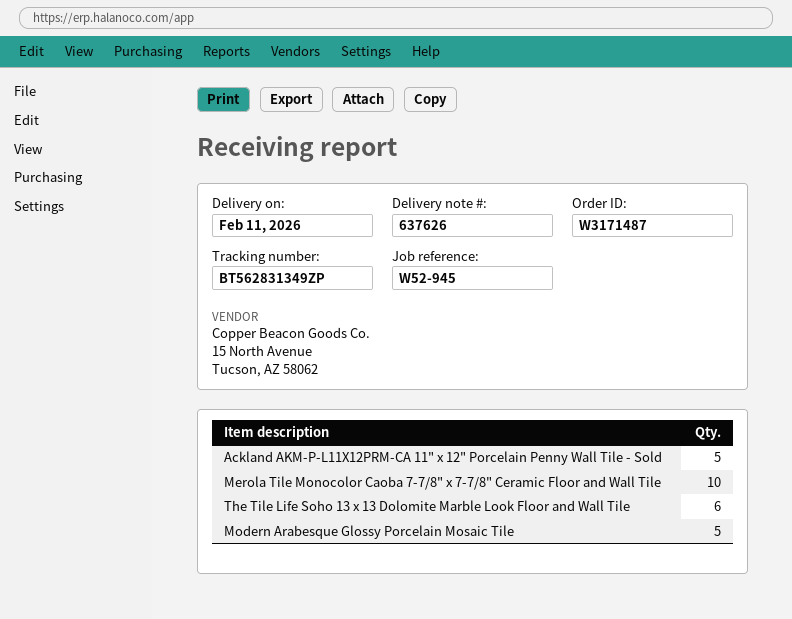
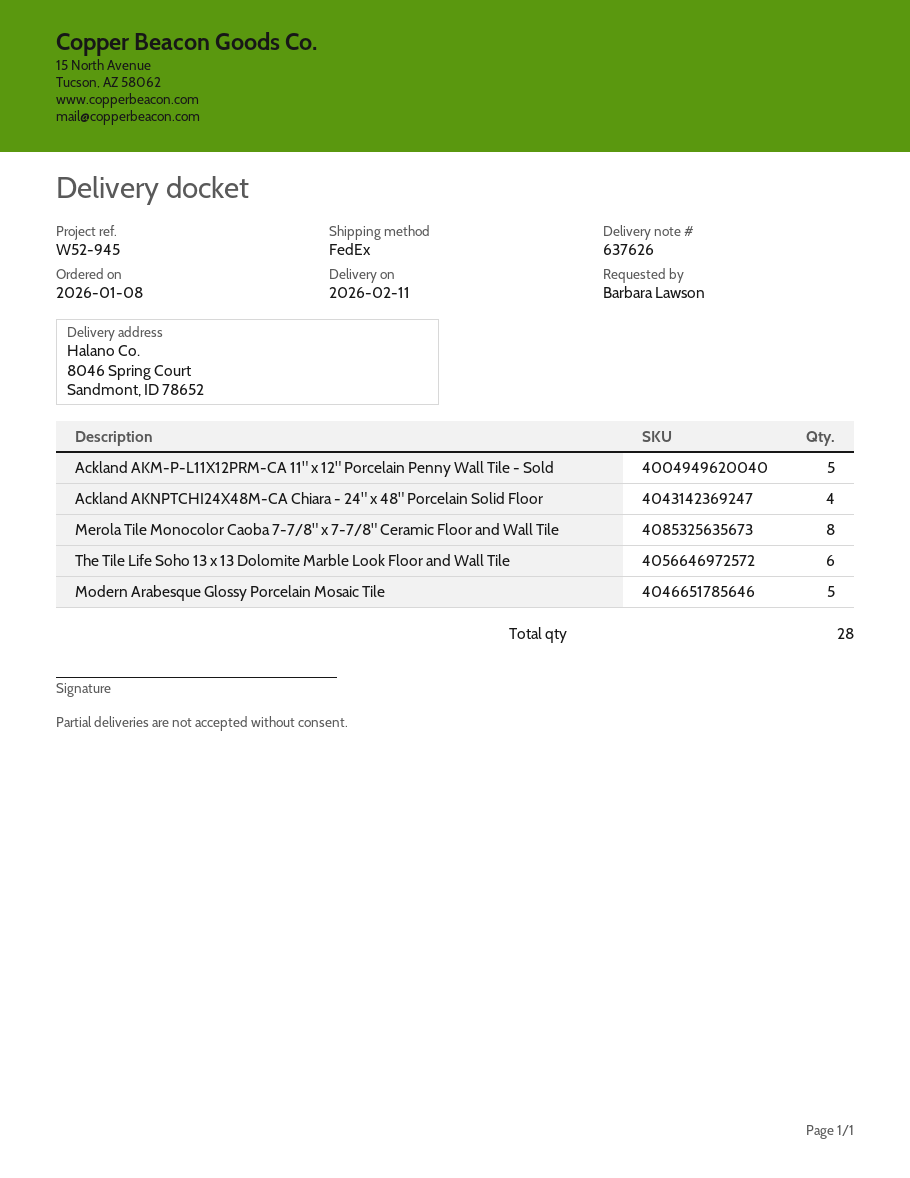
Merola Tile Monocolor Caoba 7-7/8" x 7-7/8" Ceramic Floor and Wall Tile: 10 -> 8
Ackland AKNPTCHI24X48M-CA Chiara - 24" x 48" Porcelain Solid Floor: none -> 4

